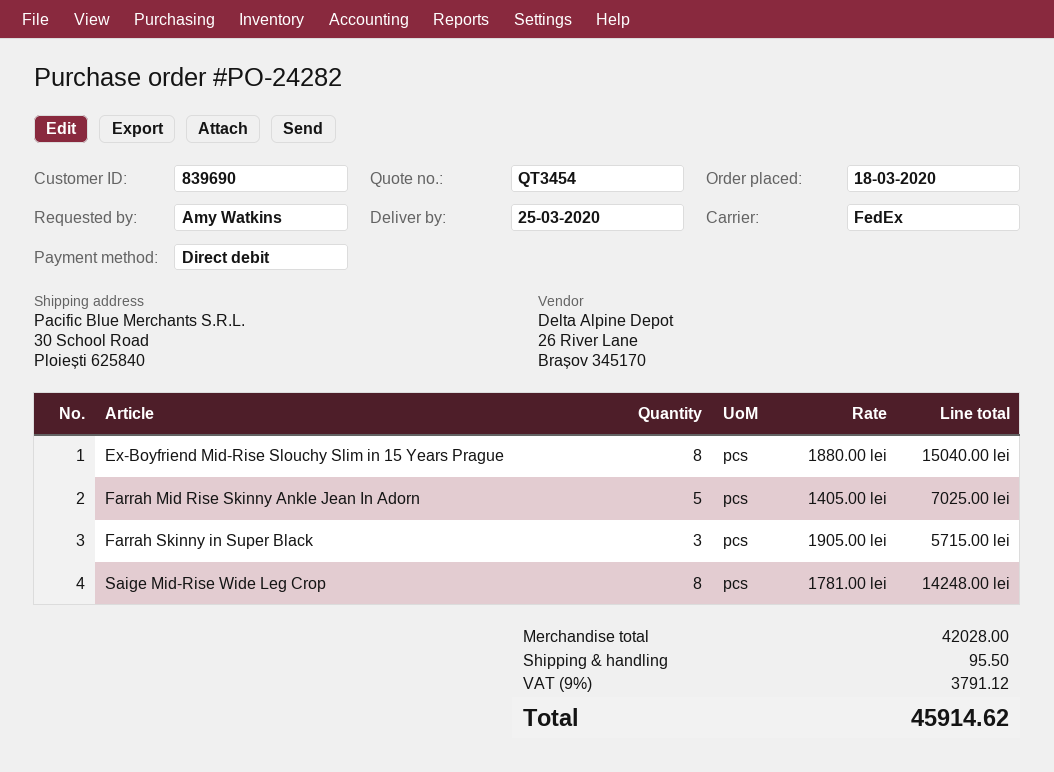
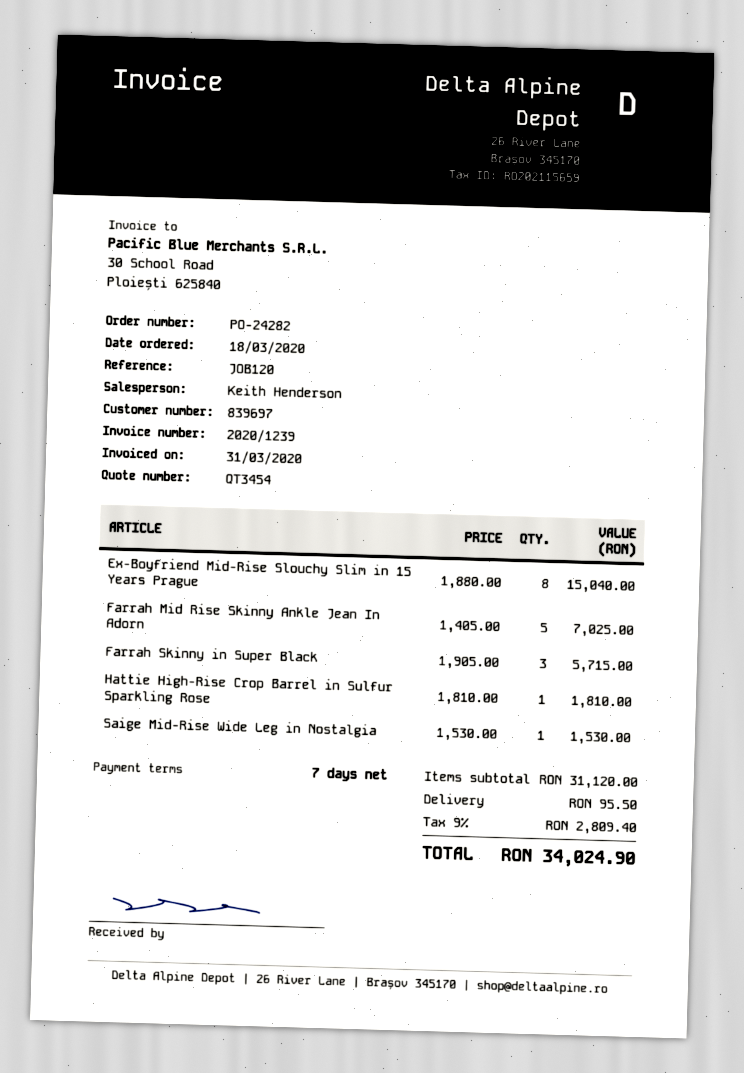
customer number: 839690 -> 839697
Saige Mid-Rise Wide Leg Crop: 8 x 1781.00 = 14248.00 -> none
Hattie High-Rise Crop Barrel in Sulfur Sparkling Rose: none -> 1 x 1810.00 = 1810.00
Saige Mid-Rise Wide Leg in Nostalgia: none -> 1 x 1530.00 = 1530.00
subtotal: 42028.00 -> 31120.00
tax: 9% = 3791.12 -> 9% = 2809.40
total: 45914.62 -> 34024.90

